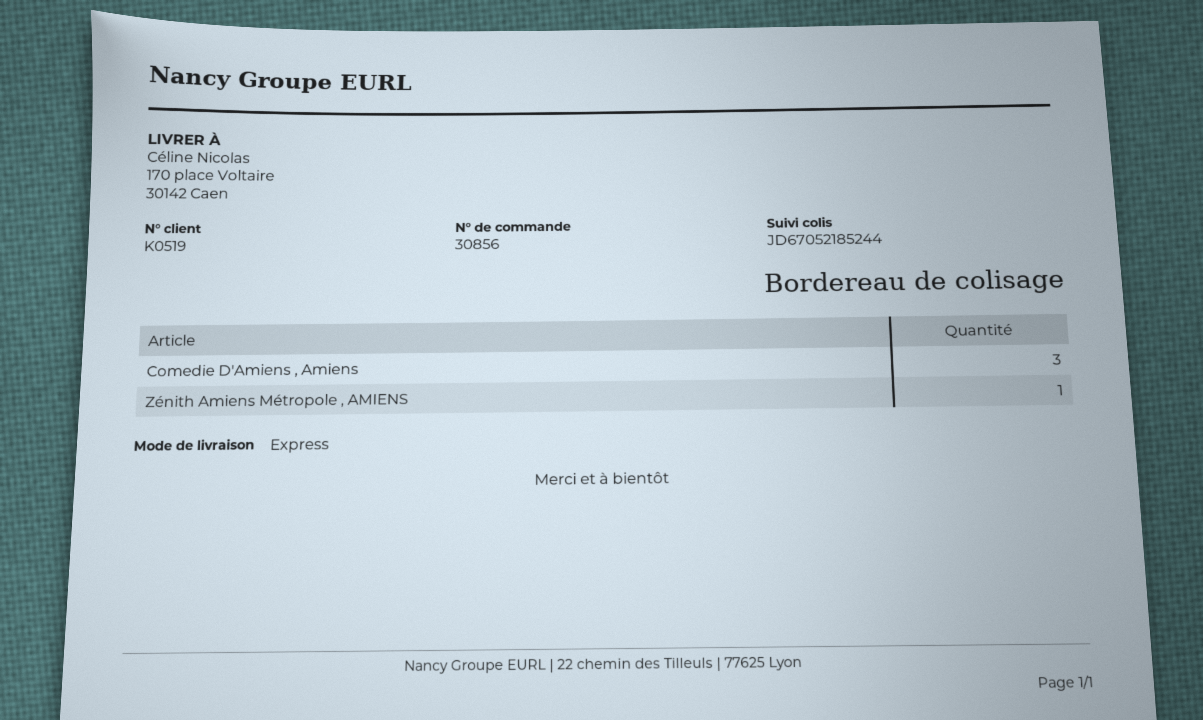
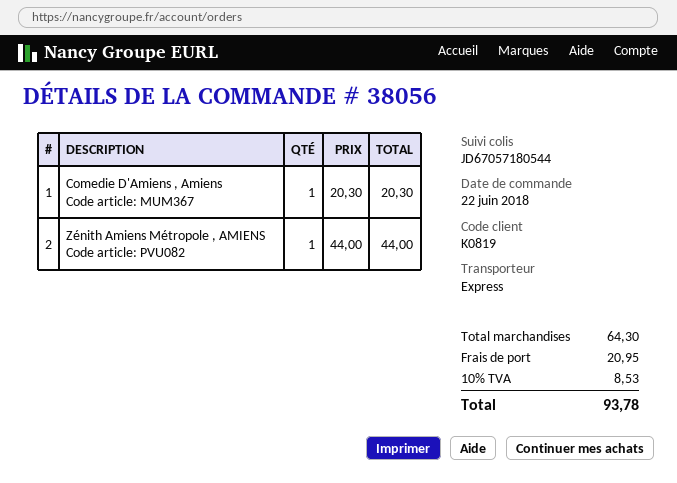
order number: 30856 -> 38056
customer number: K0519 -> K0819
tracking number: JD67052185244 -> JD67057180544
Comedie D'Amiens , Amiens: 3 -> 1

